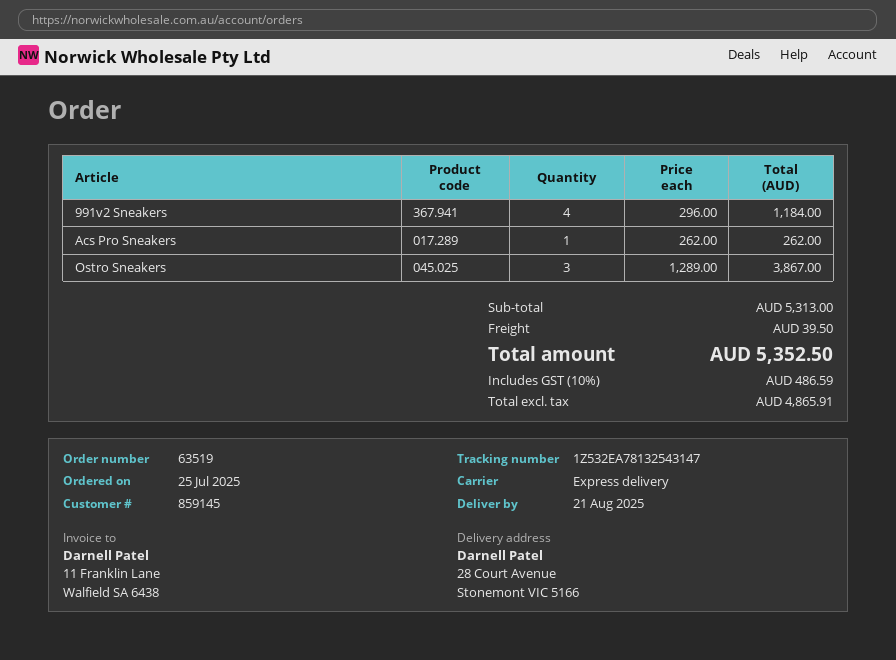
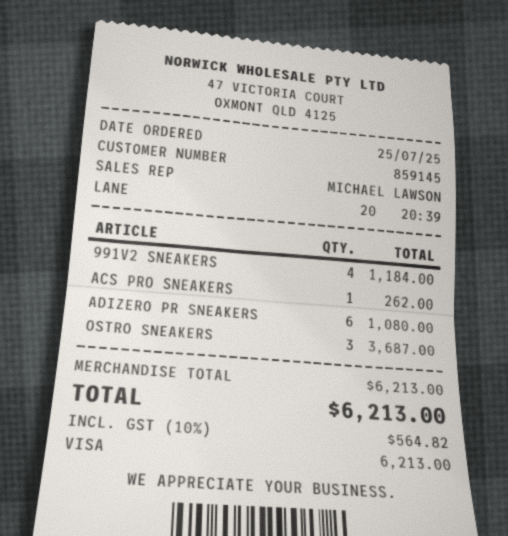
Ostro Sneakers: 3 for 3867.00 -> 3 for 3687.00
ADIZERO PR SNEAKERS: none -> 6 for 1080.00
subtotal: 5313.00 -> 6213.00
shipping: 39.50 -> none
tax: 10% = 486.59 -> 10% = 564.82
total: 5352.50 -> 6213.00

